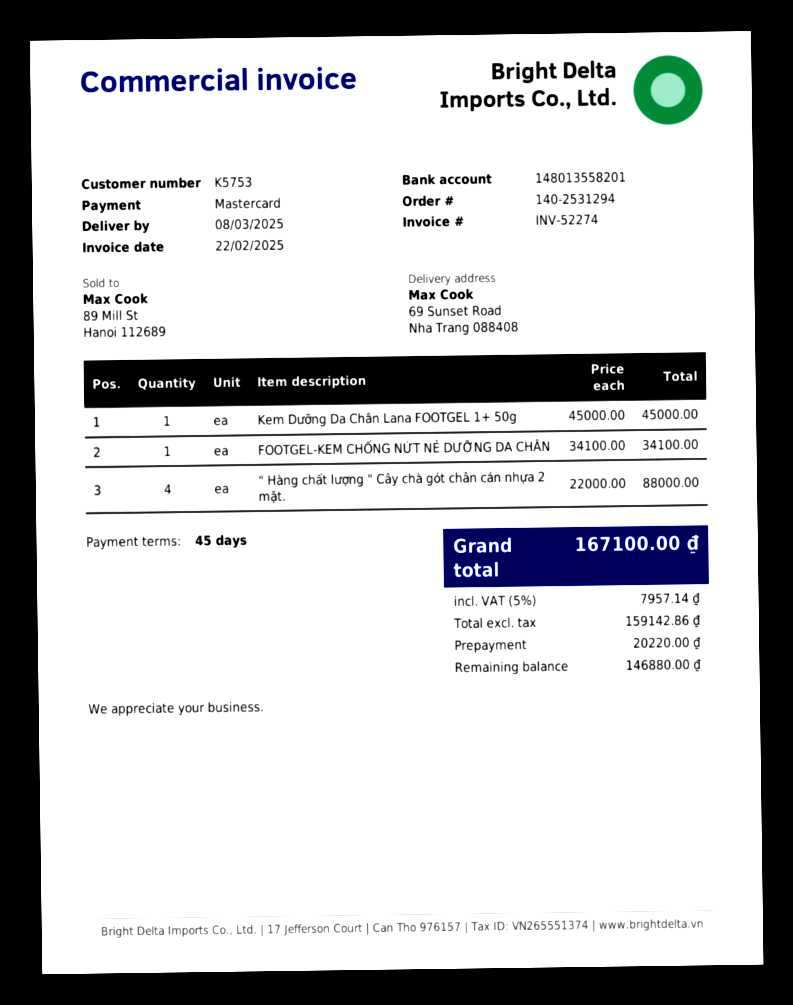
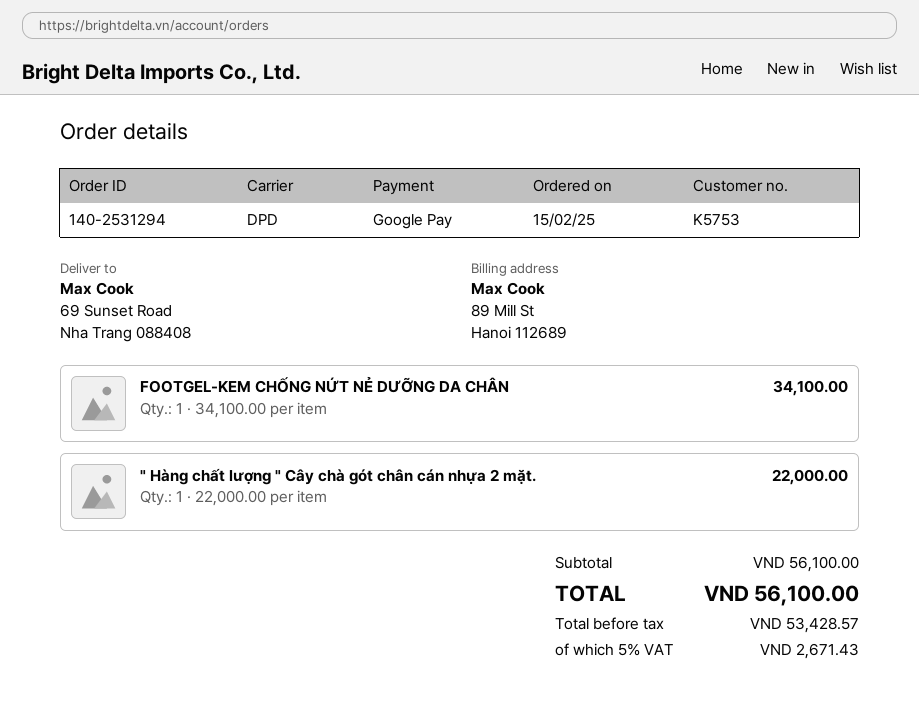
payment method: Mastercard -> Google Pay
Kem Dưỡng Da Chân Lana FOOTGEL 1+ 50g: 1 x 45000.00 = 45000.00 -> none
" Hàng chất lượng " Cây chà gót chân cán nhựa 2 mặt.: 4 x 22000.00 = 88000.00 -> 1 x 22000.00 = 22000.00
net: 159142.86 -> 53428.57
tax: 5% = 7957.14 -> 5% = 2671.43
total: 167100.00 -> 56100.00

